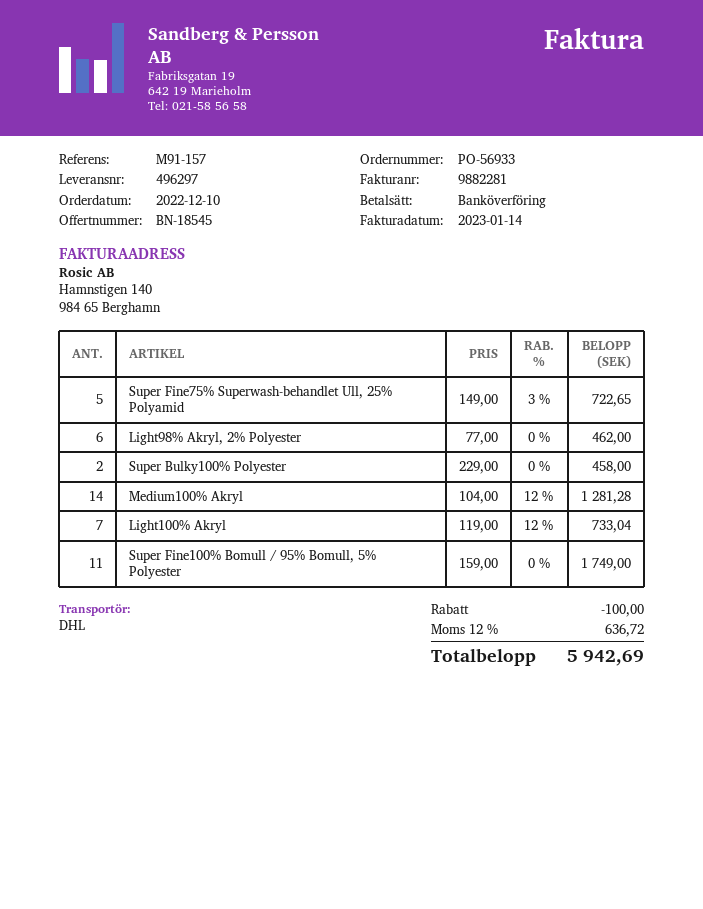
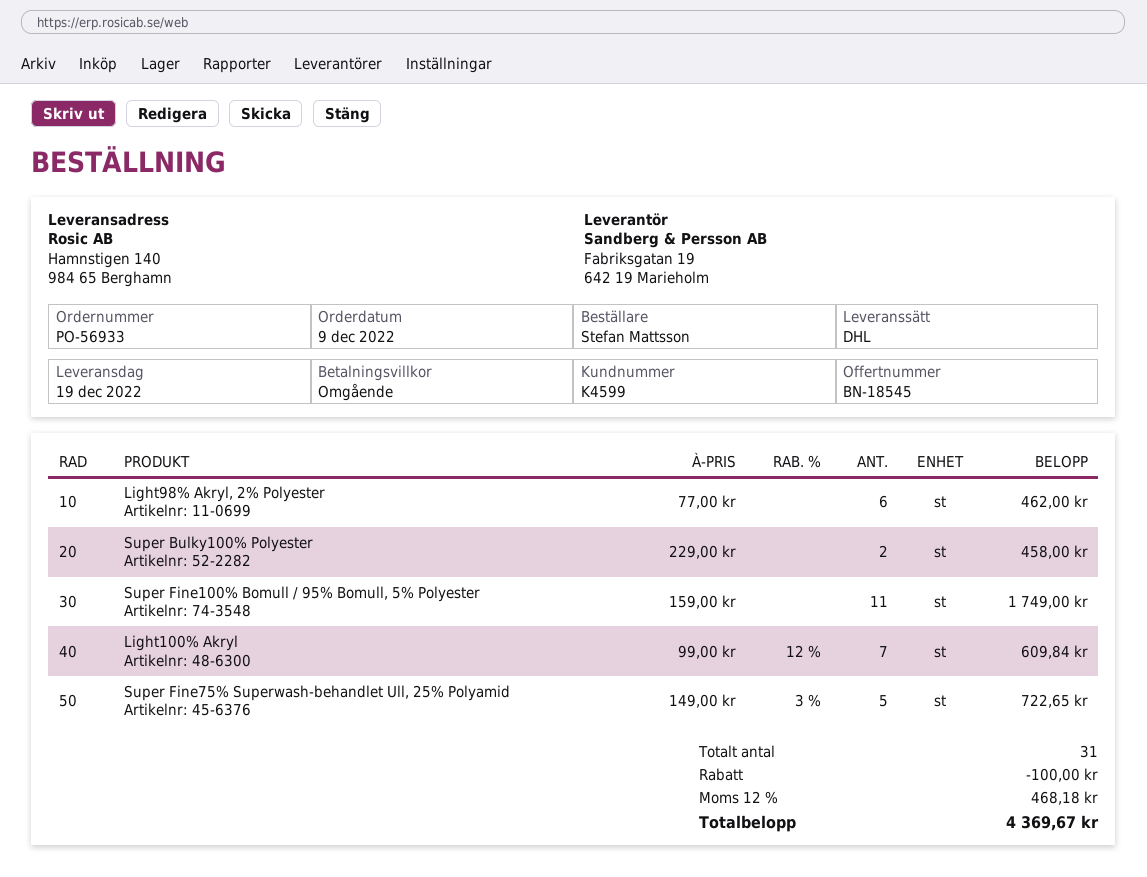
order date: 2022-12-10 -> 2022-12-09
Medium100% Akryl: 14 x 104.00 - 12% = 1281.28 -> none
Light100% Akryl: 7 x 119.00 - 12% = 733.04 -> 7 x 99.00 - 12% = 609.84
tax: 12% = 636.72 -> 12% = 468.18
total: 5942.69 -> 4369.67

